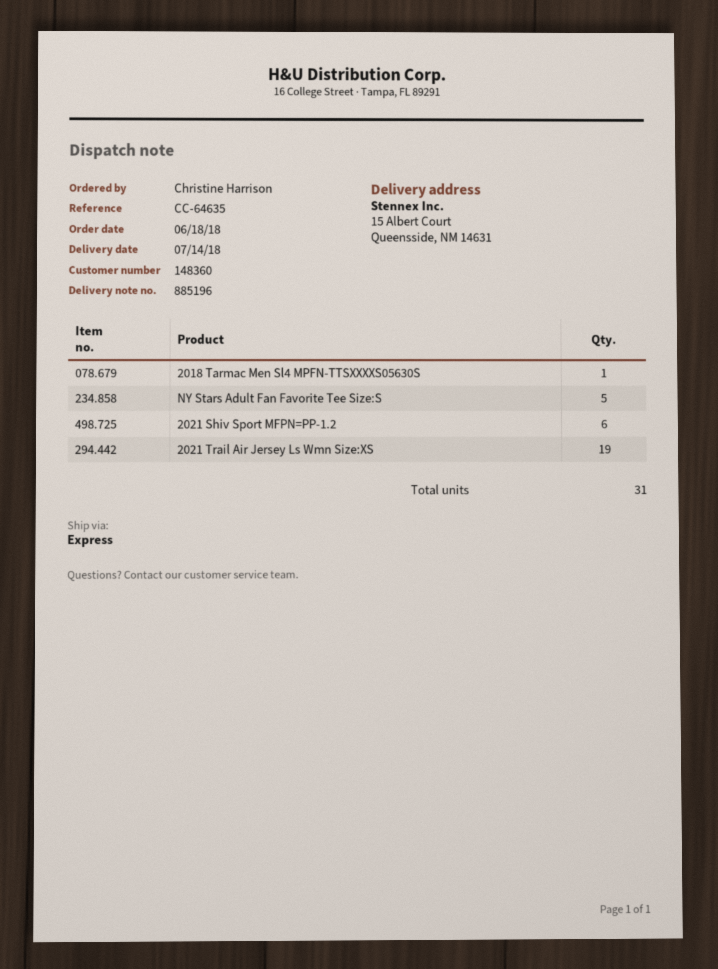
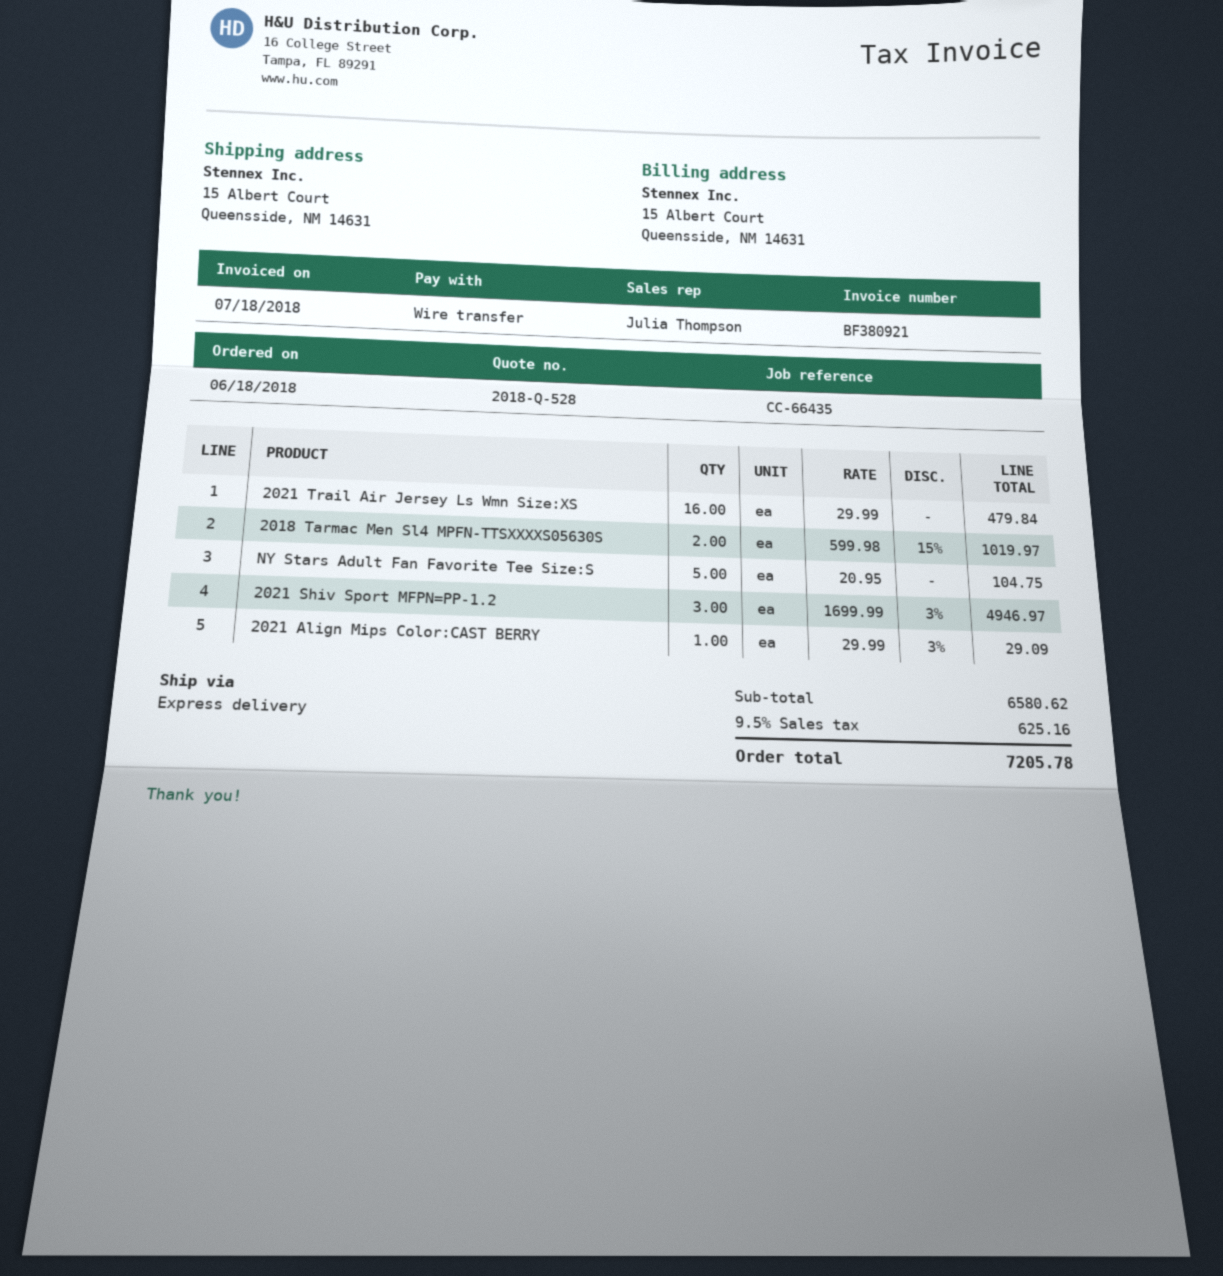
reference: CC-64635 -> CC-66435
2018 Tarmac Men Sl4 MPFN-TTSXXXXS05630S: 1 -> 2
2021 Shiv Sport MFPN=PP-1.2: 6 -> 3
2021 Trail Air Jersey Ls Wmn Size:XS: 19 -> 16
2021 Align Mips Color:CAST BERRY: none -> 1

